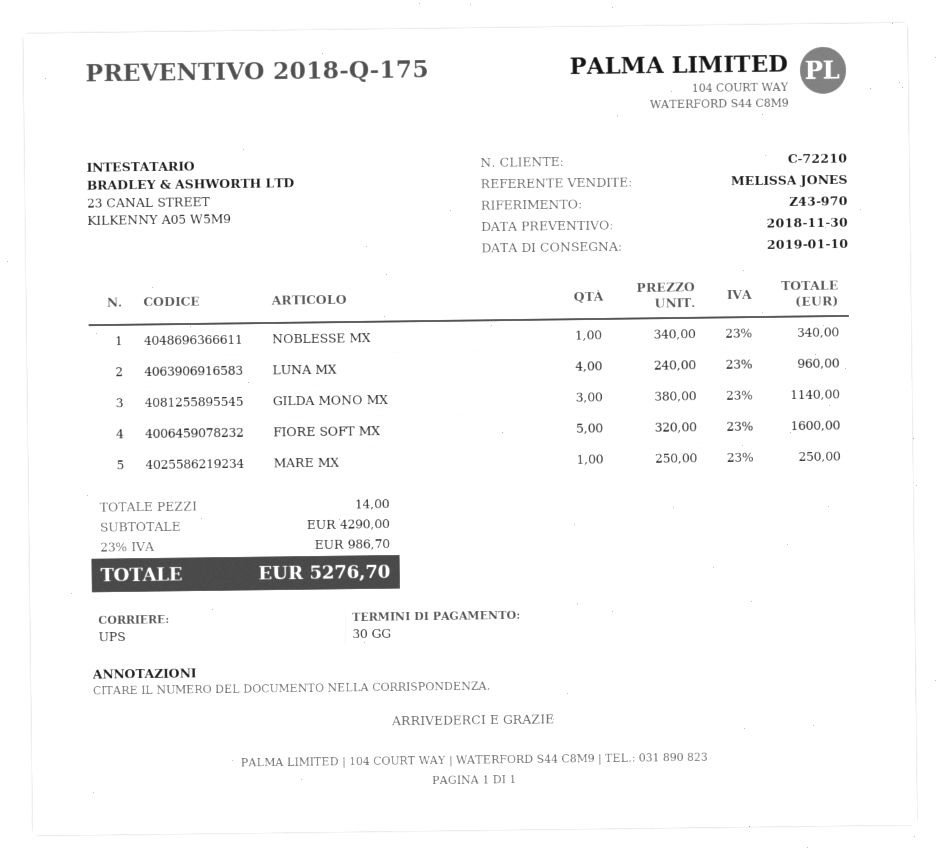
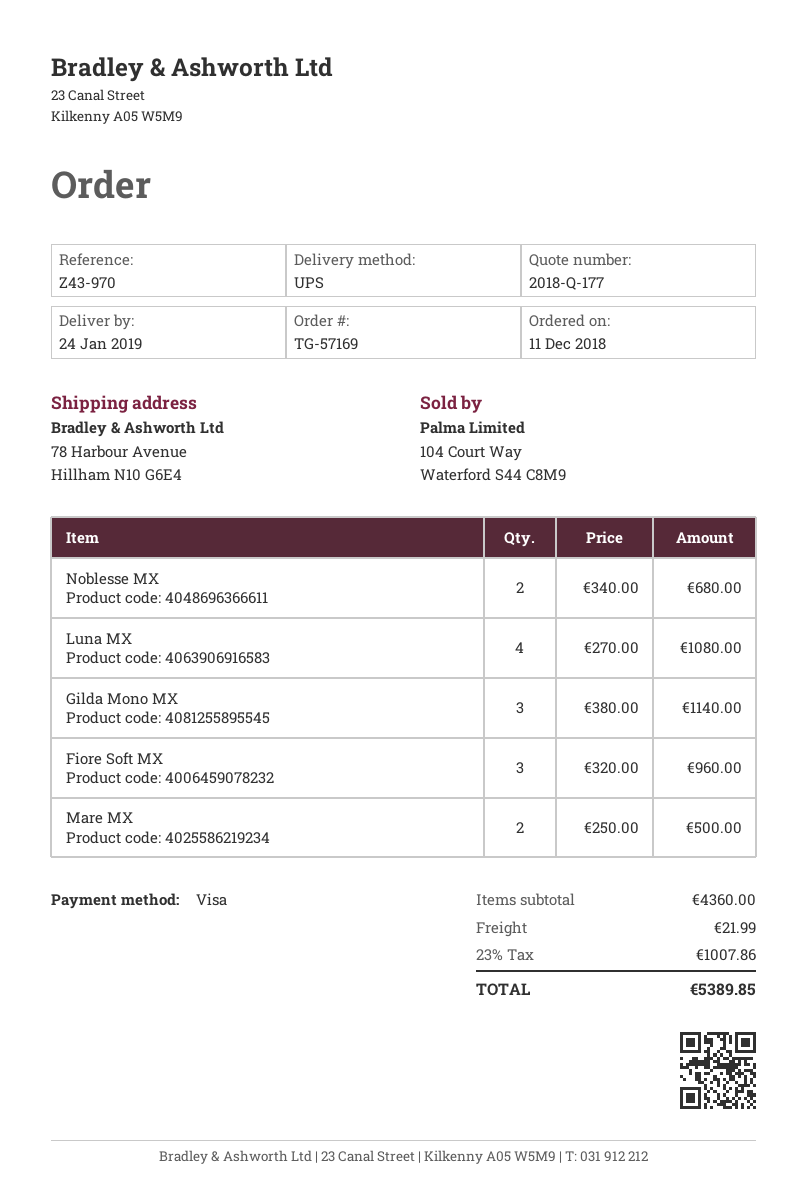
quote number: 2018-Q-175 -> 2018-Q-177
delivery date: 2019-01-10 -> 2019-01-24
NOBLESSE MX: 1 x 340.00 = 340.00 -> 2 x 340.00 = 680.00
LUNA MX: 4 x 240.00 = 960.00 -> 4 x 270.00 = 1080.00
FIORE SOFT MX: 5 x 320.00 = 1600.00 -> 3 x 320.00 = 960.00
MARE MX: 1 x 250.00 = 250.00 -> 2 x 250.00 = 500.00
subtotal: 4290.00 -> 4360.00
shipping: none -> 21.99
tax: 23% = 986.70 -> 23% = 1007.86
total: 5276.70 -> 5389.85

